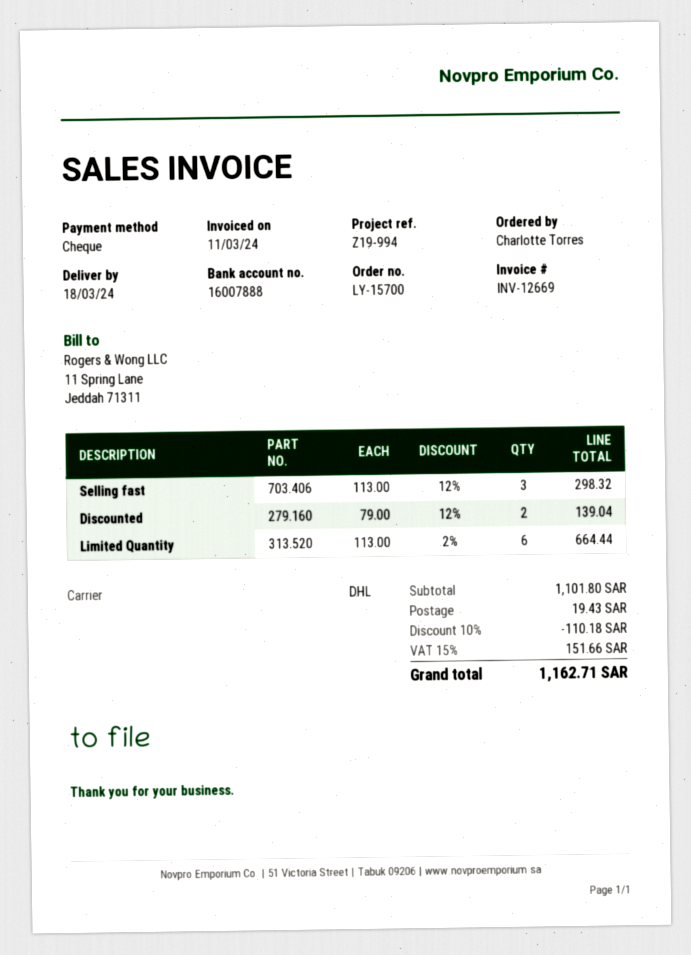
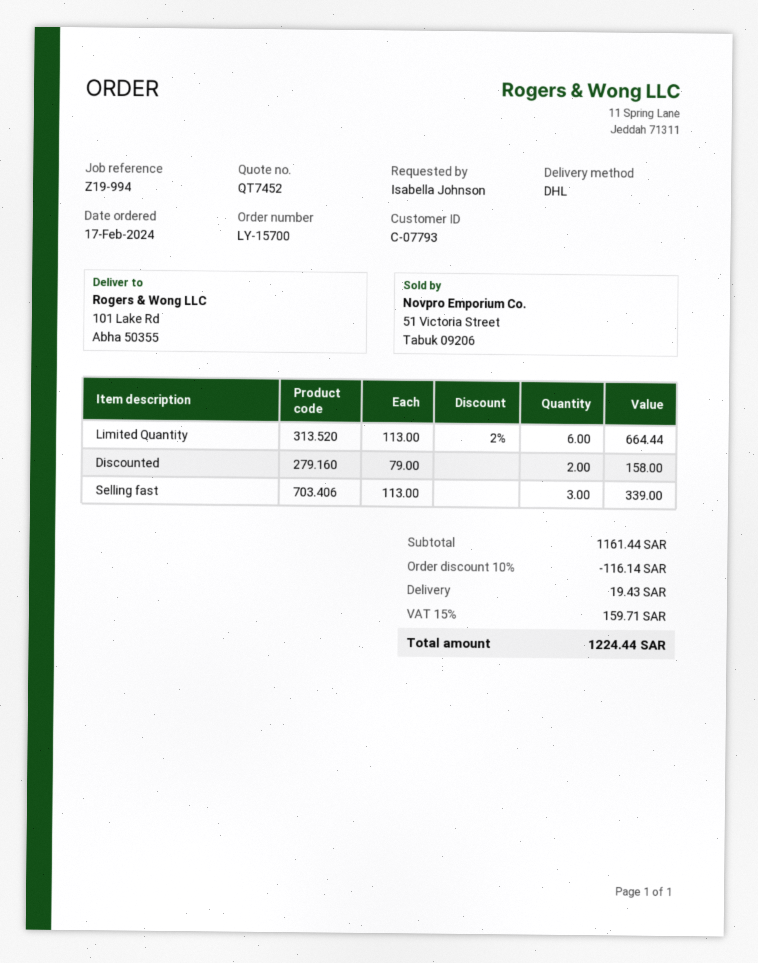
ordered by: Charlotte Torres -> Isabella Johnson
Selling fast: 3 x 113.00 - 12% = 298.32 -> 3 x 113.00 = 339.00
Discounted: 2 x 79.00 - 12% = 139.04 -> 2 x 79.00 = 158.00
subtotal: 1101.80 -> 1161.44
discount: 10% = 110.18 -> 10% = 116.14
tax: 15% = 151.66 -> 15% = 159.71
total: 1162.71 -> 1224.44

